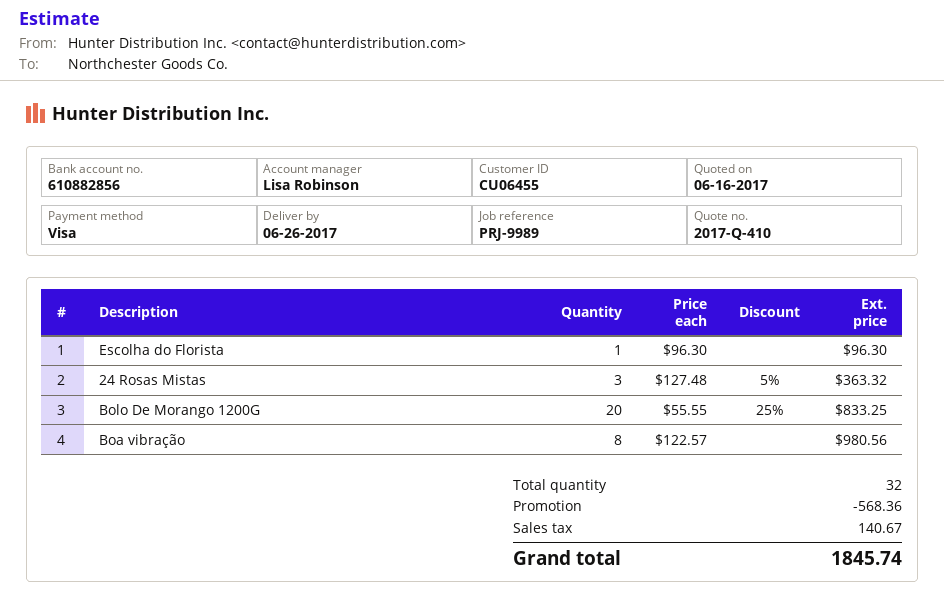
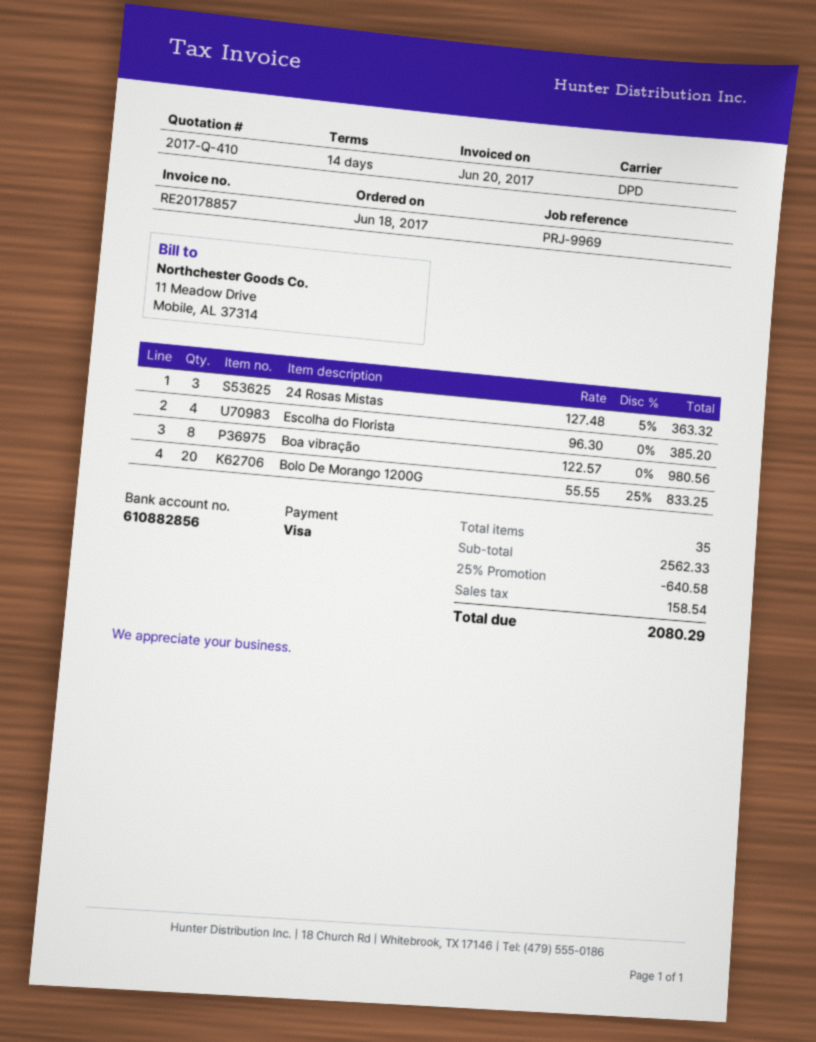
reference: PRJ-9989 -> PRJ-9969
Escolha do Florista: 1 x 96.30 = 96.30 -> 4 x 96.30 = 385.20
total quantity: 32 -> 35
discount: 568.36 -> 640.58
tax: 140.67 -> 158.54
total: 1845.74 -> 2080.29

